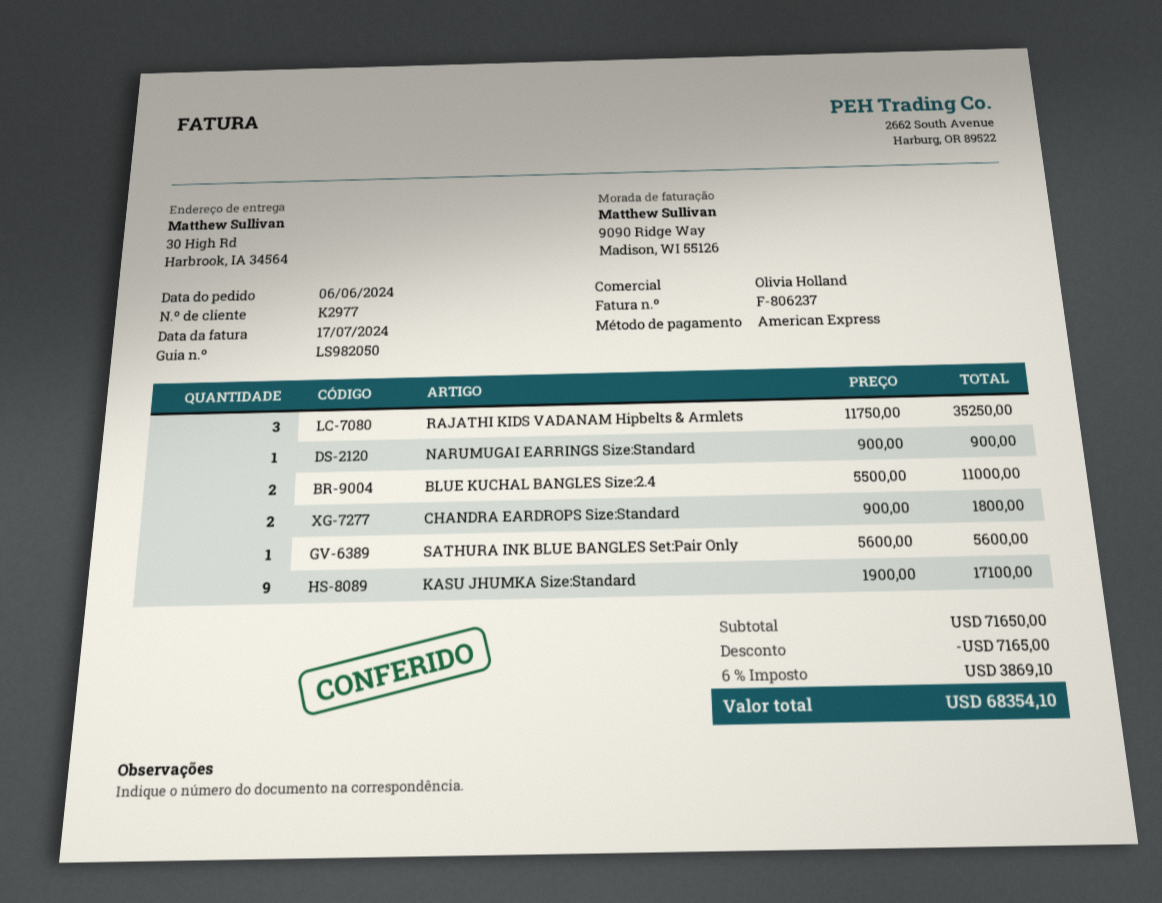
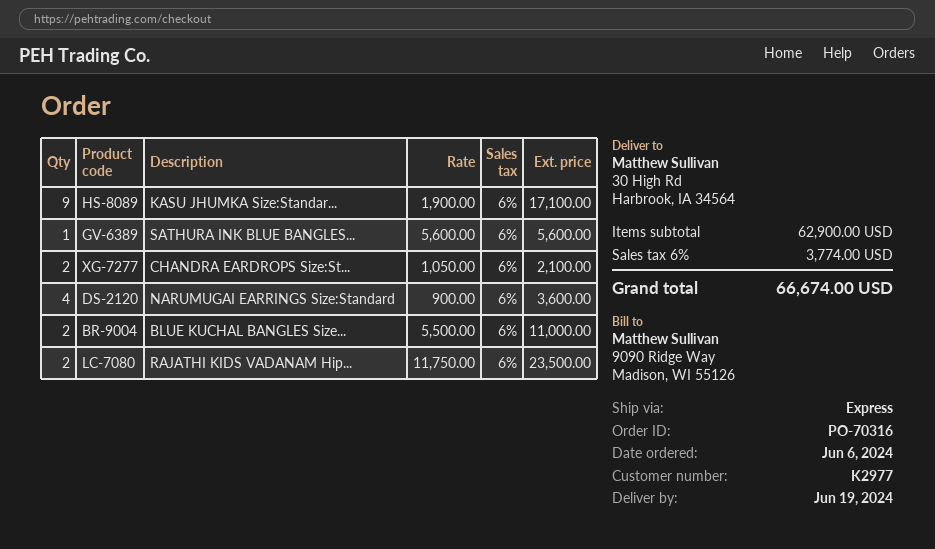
RAJATHI KIDS VADANAM Hipbelts & Armlets: 3 x 11750.00 = 35250.00 -> 2 x 11750.00 = 23500.00
NARUMUGAI EARRINGS Size:Standard: 1 x 900.00 = 900.00 -> 4 x 900.00 = 3600.00
CHANDRA EARDROPS Size:Standard: 2 x 900.00 = 1800.00 -> 2 x 1050.00 = 2100.00
subtotal: 71650.00 -> 62900.00
discount: 7165.00 -> none
tax: 6% = 3869.10 -> 6% = 3774.00
total: 68354.10 -> 66674.00

